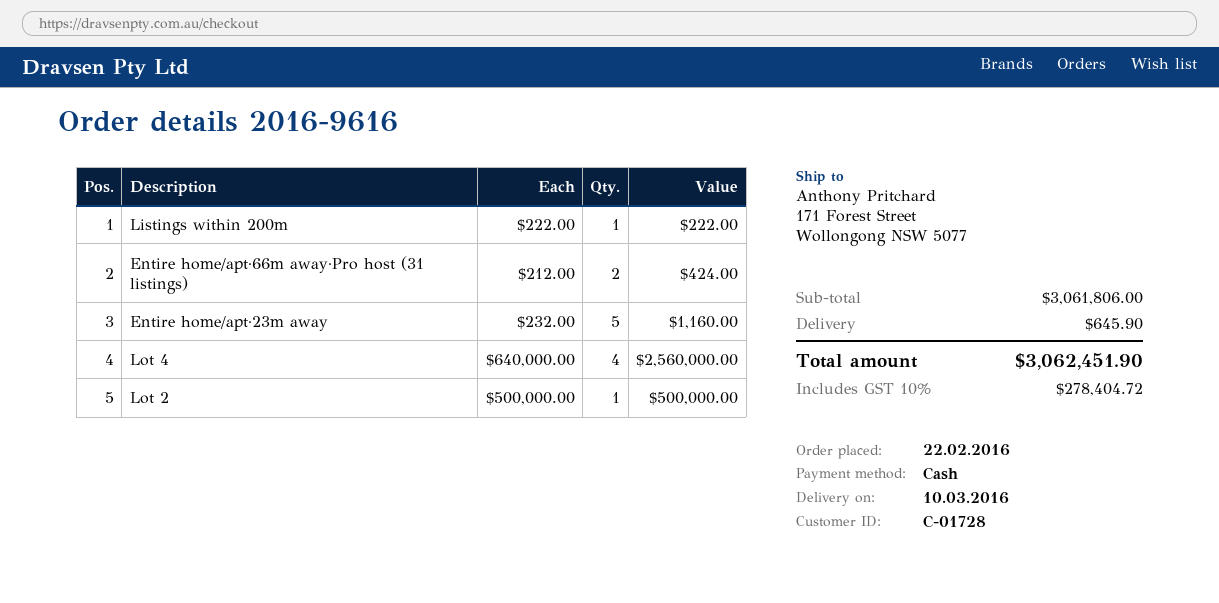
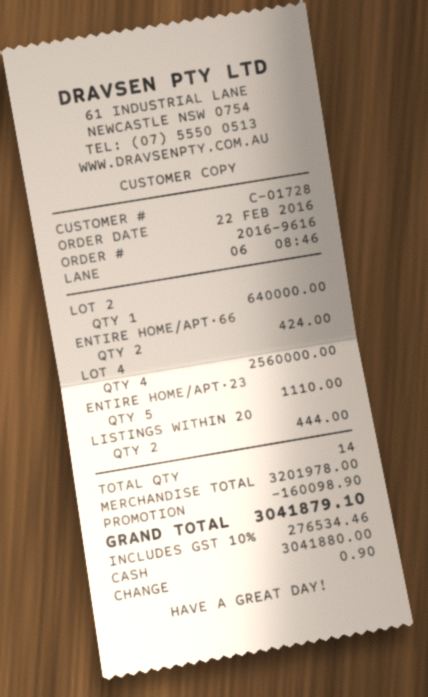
Listings within 200m: 1 for 222.00 -> 2 for 444.00
Entire home/apt·23m away: 5 for 1160.00 -> 5 for 1110.00
Lot 2: 1 for 500000.00 -> 1 for 640000.00
subtotal: 3061806.00 -> 3201978.00
discount: none -> 160098.90
shipping: 645.90 -> none
tax: 10% = 278404.72 -> 10% = 276534.46
total: 3062451.90 -> 3041879.10

